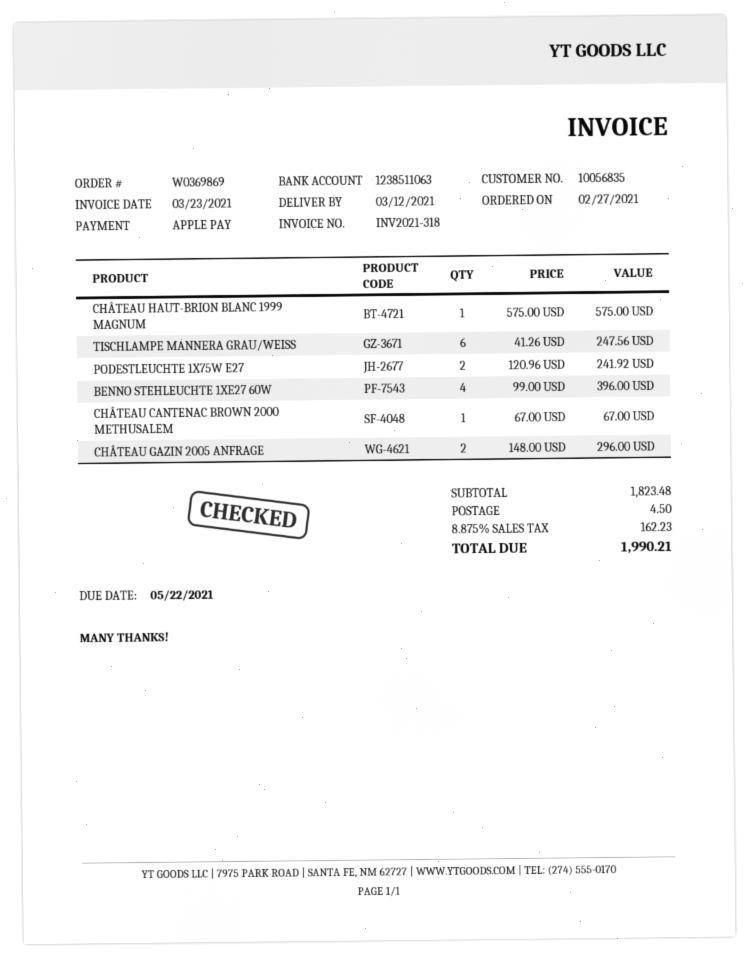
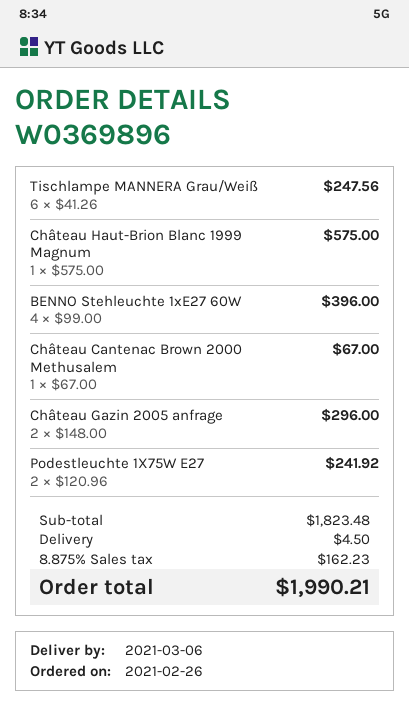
order number: W0369869 -> W0369896
order date: 2021-02-27 -> 2021-02-26
delivery date: 2021-03-12 -> 2021-03-06

